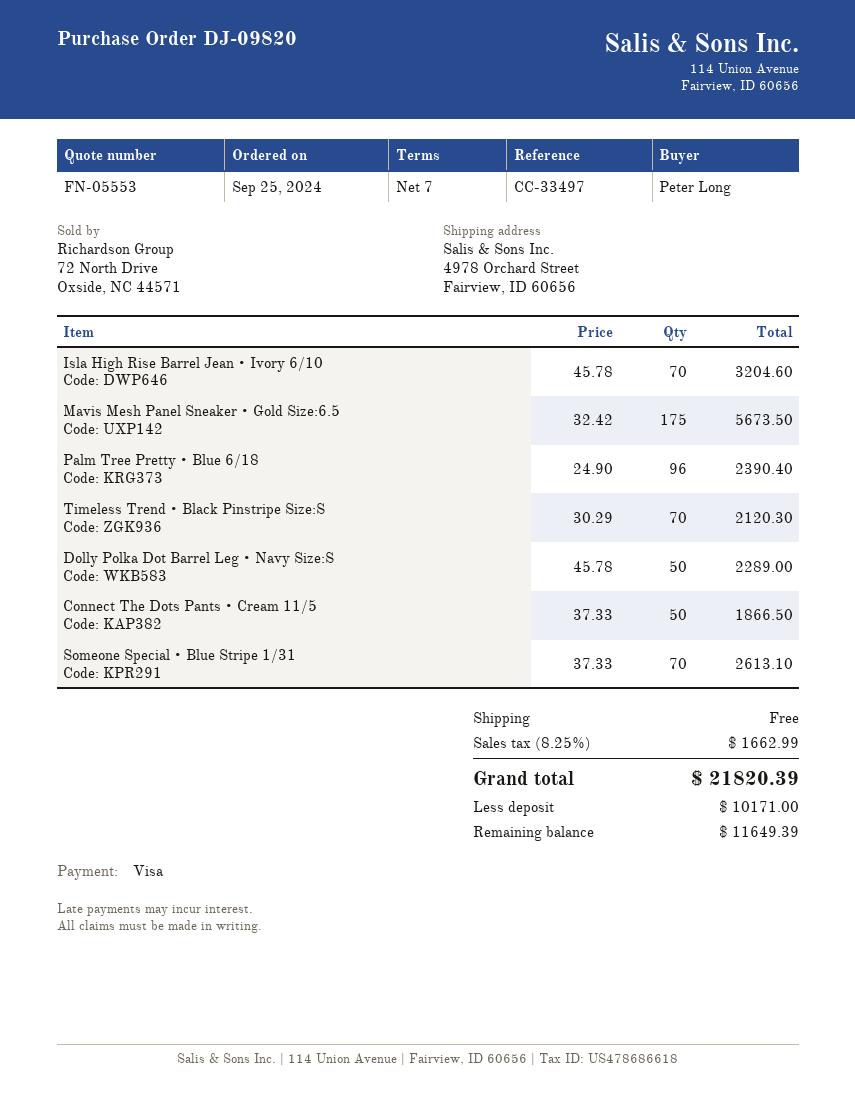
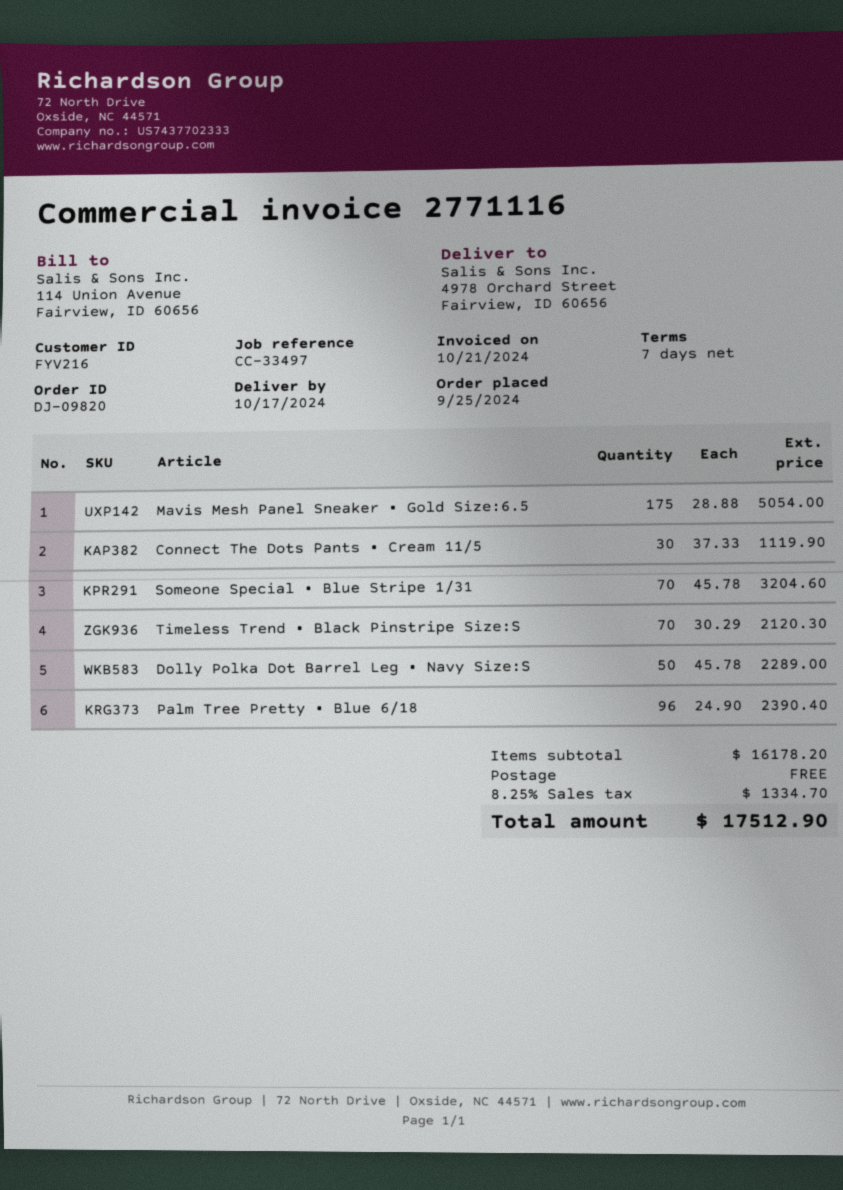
Isla High Rise Barrel Jean • Ivory 6/10: 70 x 45.78 = 3204.60 -> none
Mavis Mesh Panel Sneaker • Gold Size:6.5: 175 x 32.42 = 5673.50 -> 175 x 28.88 = 5054.00
Connect The Dots Pants • Cream 11/5: 50 x 37.33 = 1866.50 -> 30 x 37.33 = 1119.90
Someone Special • Blue Stripe 1/31: 70 x 37.33 = 2613.10 -> 70 x 45.78 = 3204.60
tax: 8.25% = 1662.99 -> 8.25% = 1334.70
total: 21820.39 -> 17512.90

